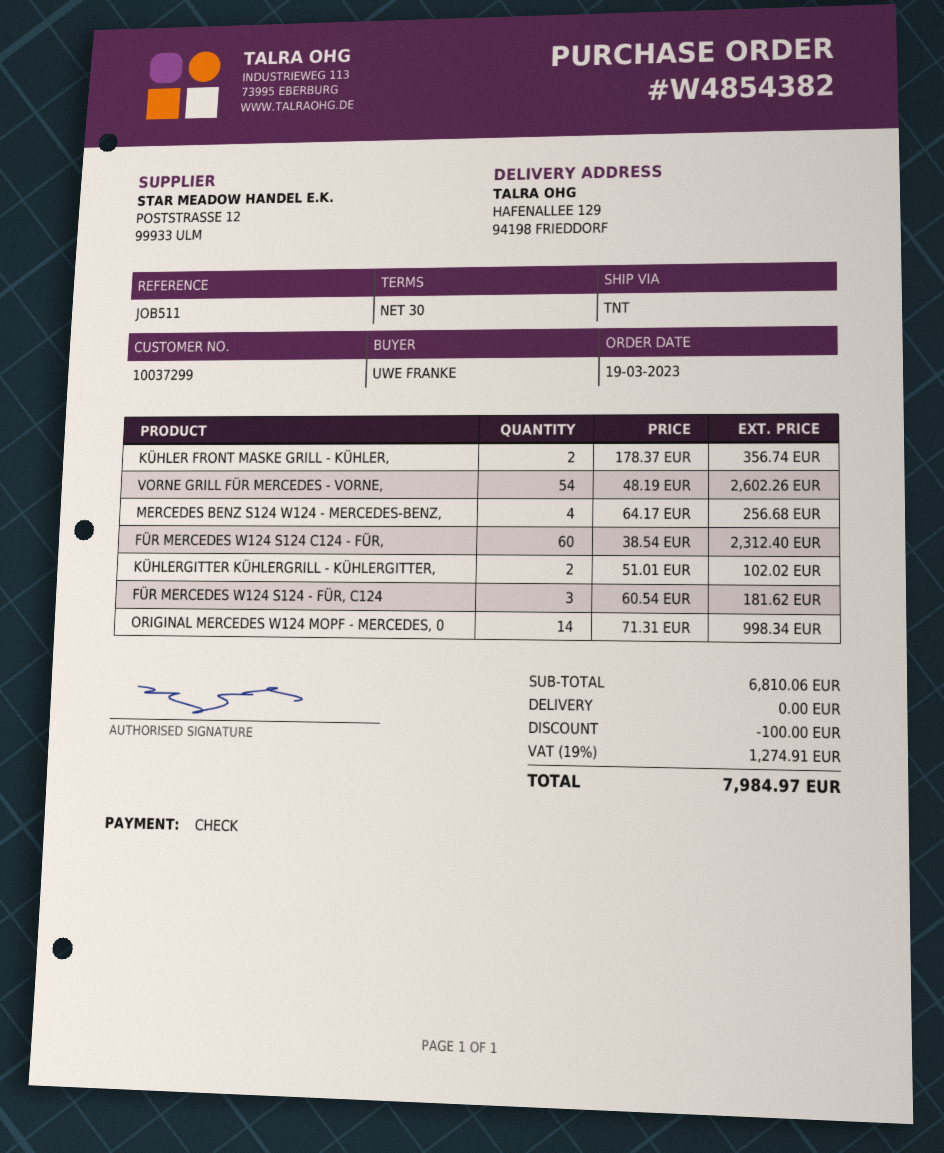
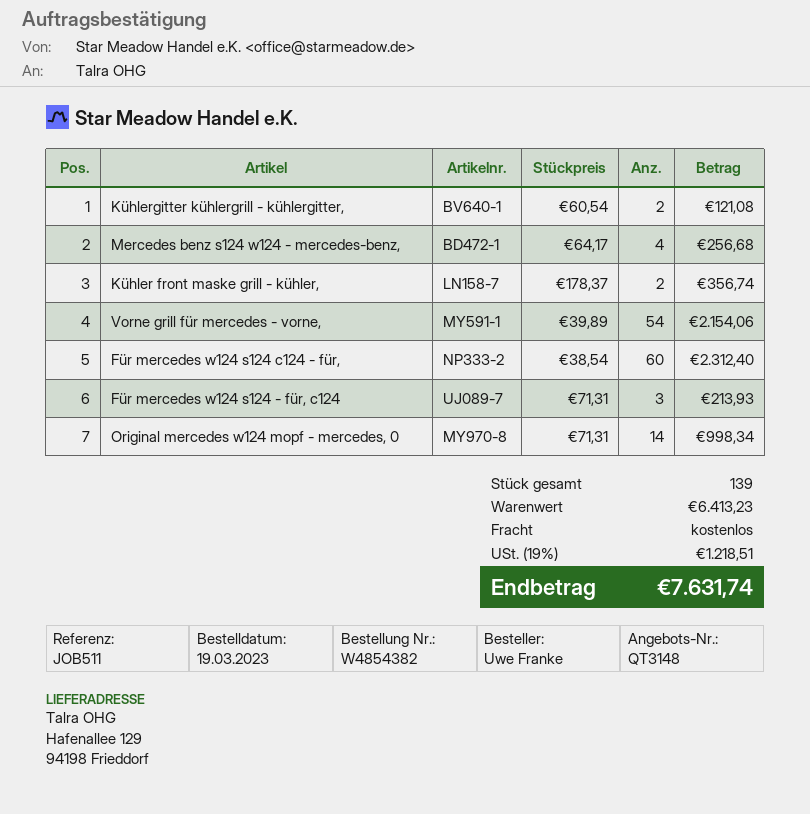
VORNE GRILL FÜR MERCEDES - VORNE,: 54 x 48.19 = 2602.26 -> 54 x 39.89 = 2154.06
KÜHLERGITTER KÜHLERGRILL - KÜHLERGITTER,: 2 x 51.01 = 102.02 -> 2 x 60.54 = 121.08
FÜR MERCEDES W124 S124 - FÜR, C124: 3 x 60.54 = 181.62 -> 3 x 71.31 = 213.93
subtotal: 6810.06 -> 6413.23
discount: 100.00 -> none
tax: 19% = 1274.91 -> 19% = 1218.51
total: 7984.97 -> 7631.74

